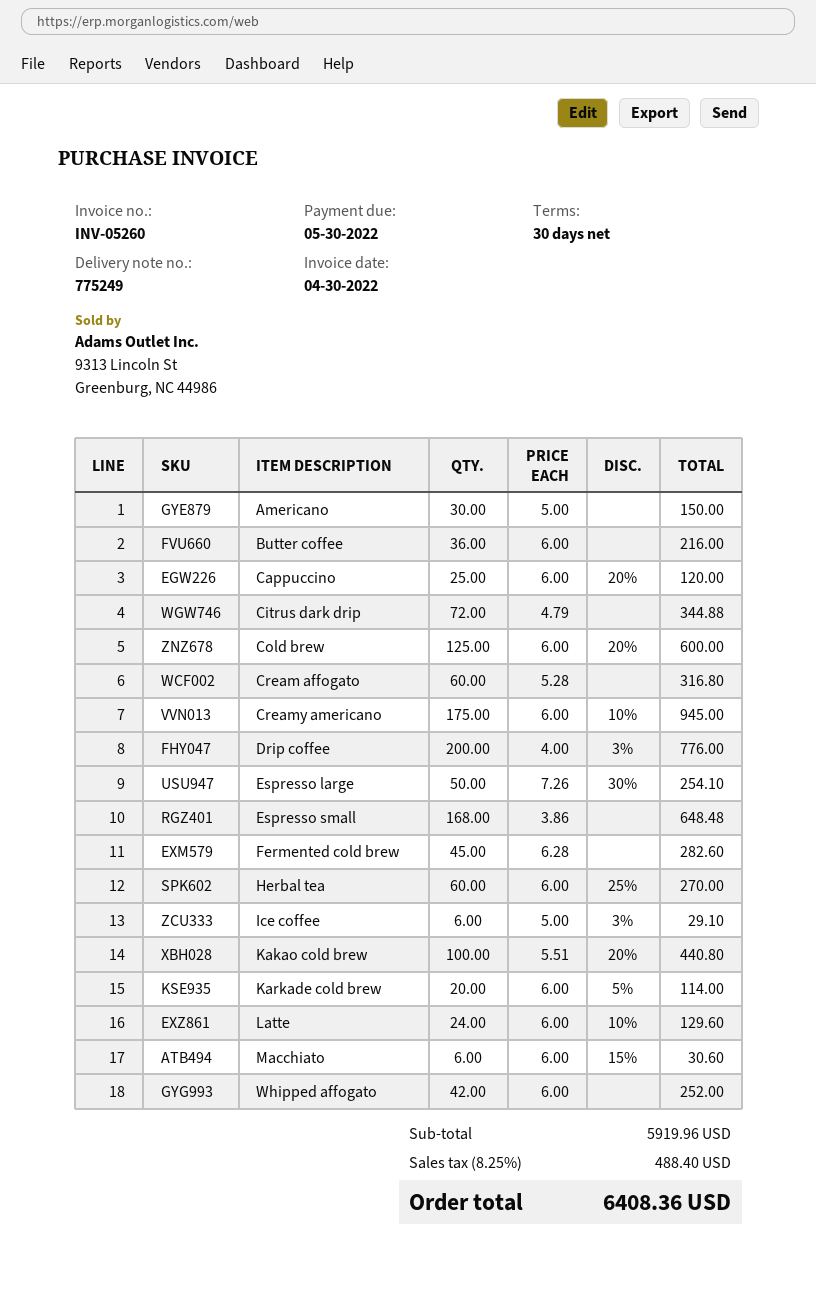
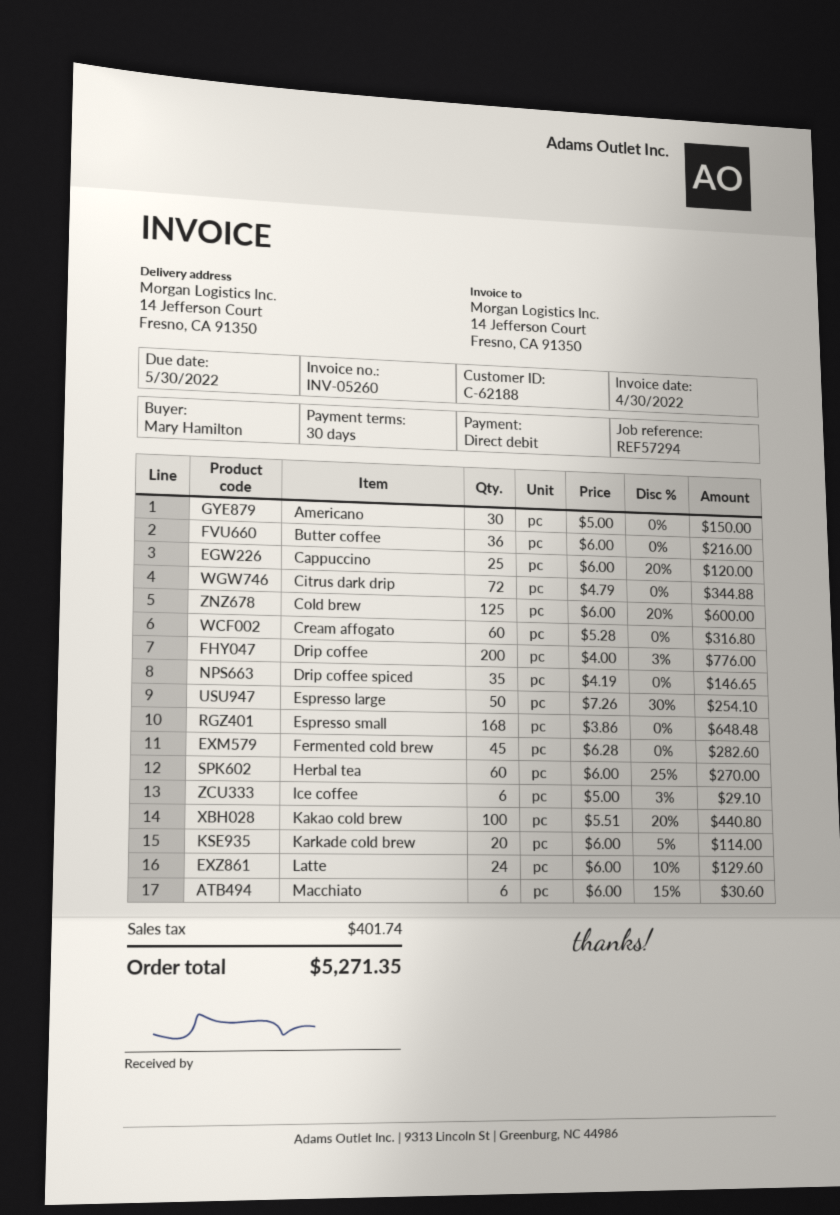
Creamy americano: 175 x 6.00 - 10% = 945.00 -> none
Whipped affogato: 42 x 6.00 = 252.00 -> none
Drip coffee spiced: none -> 35 x 4.19 = 146.65
tax: 488.40 -> 401.74
total: 6408.36 -> 5271.35

